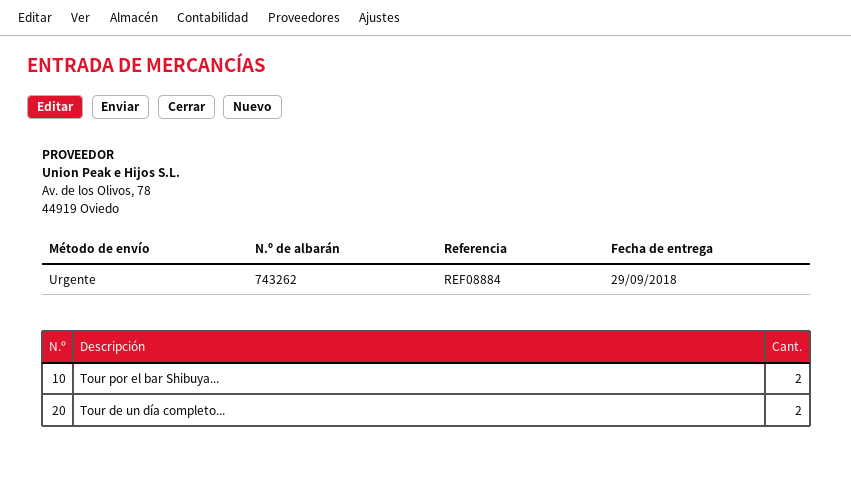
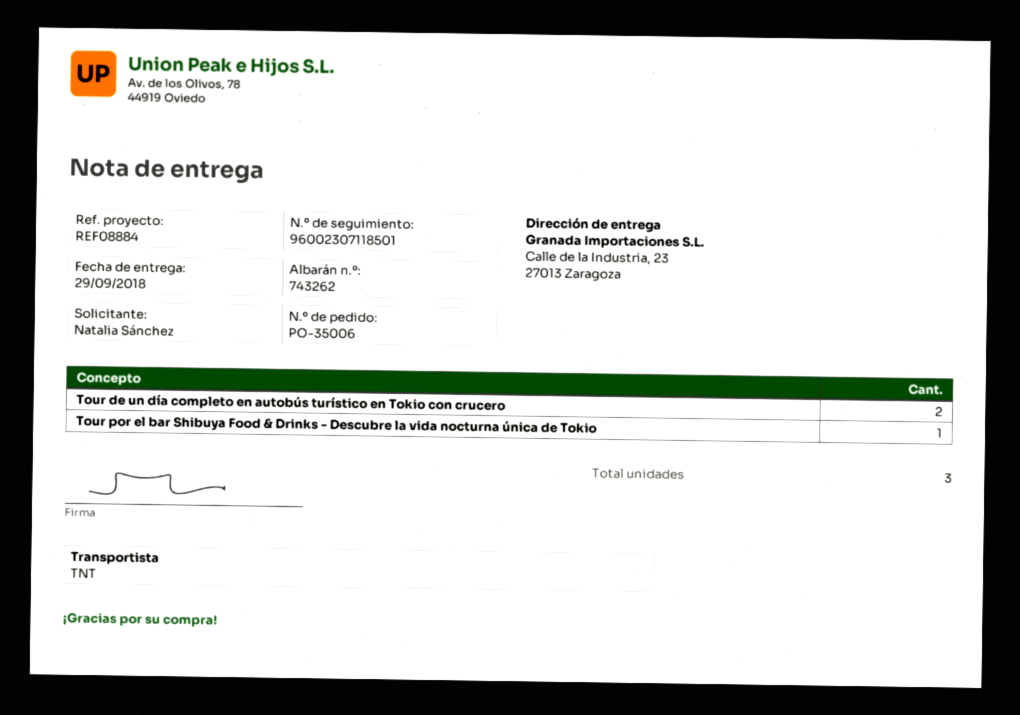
shipping method: express -> TNT
Tour por el bar Shibuya...: 2 -> 1

